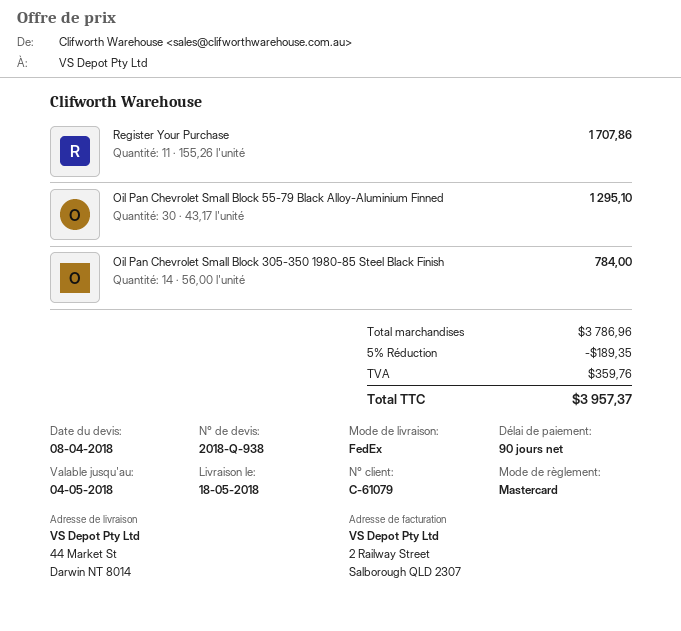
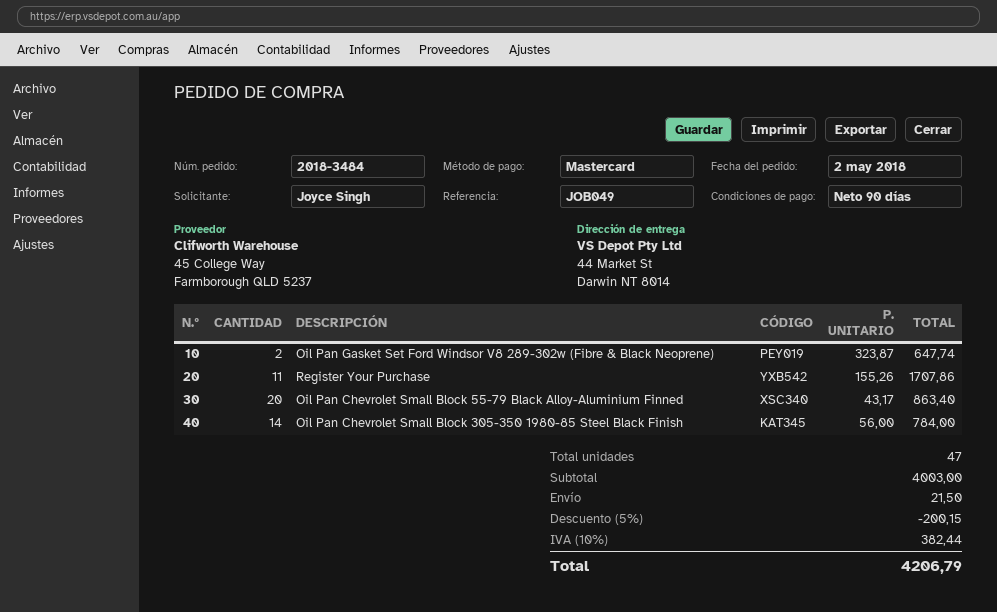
Oil Pan Chevrolet Small Block 55-79 Black Alloy-Aluminium Finned: 30 x 43.17 = 1295.10 -> 20 x 43.17 = 863.40
Oil Pan Gasket Set Ford Windsor V8 289-302w (Fibre & Black Neoprene): none -> 2 x 323.87 = 647.74
subtotal: 3786.96 -> 4003.00
discount: 5% = 189.35 -> 5% = 200.15
shipping: none -> 21.50
tax: 359.76 -> 382.44
total: 3957.37 -> 4206.79

